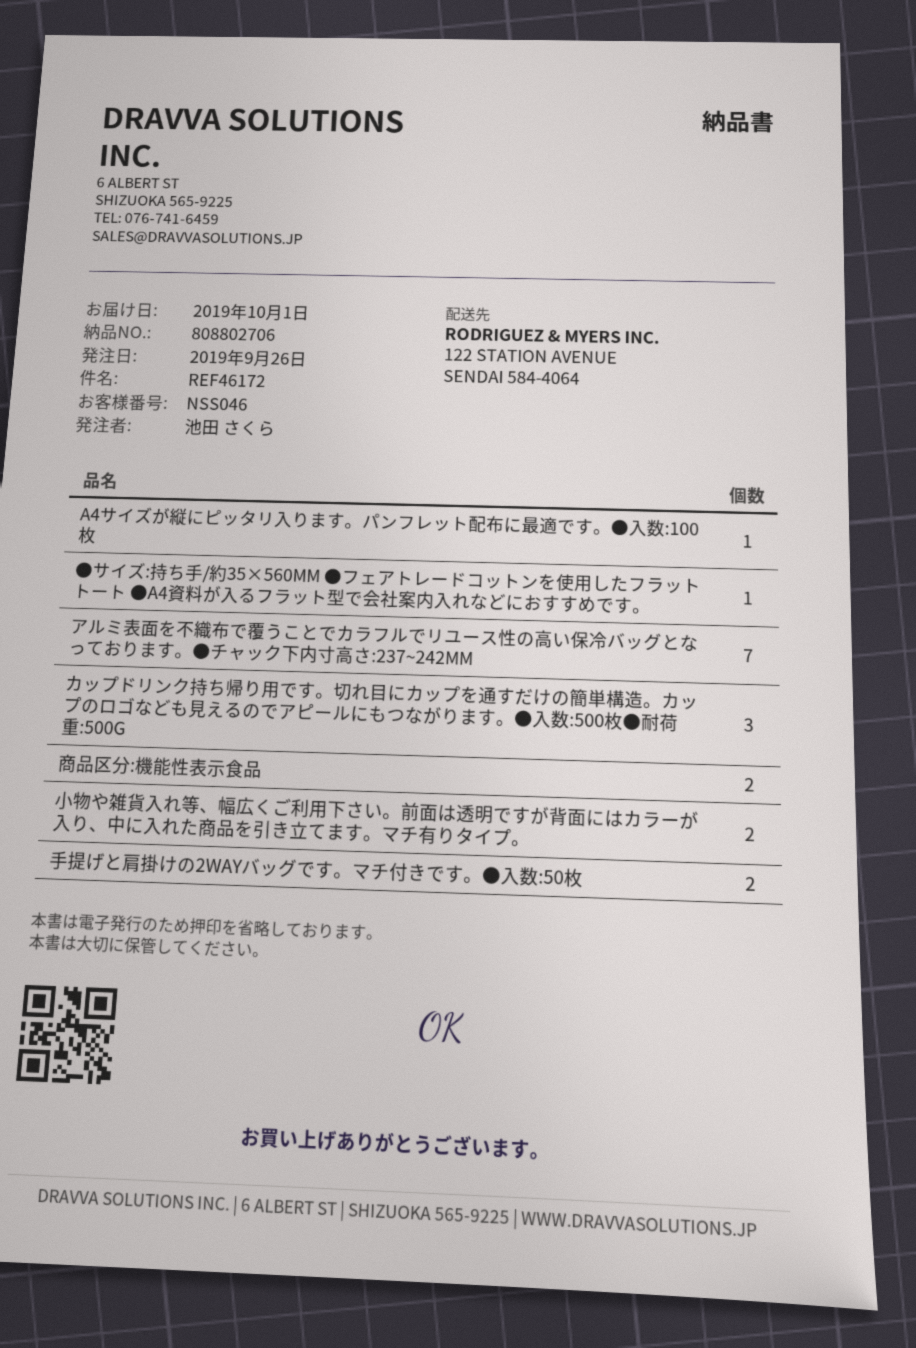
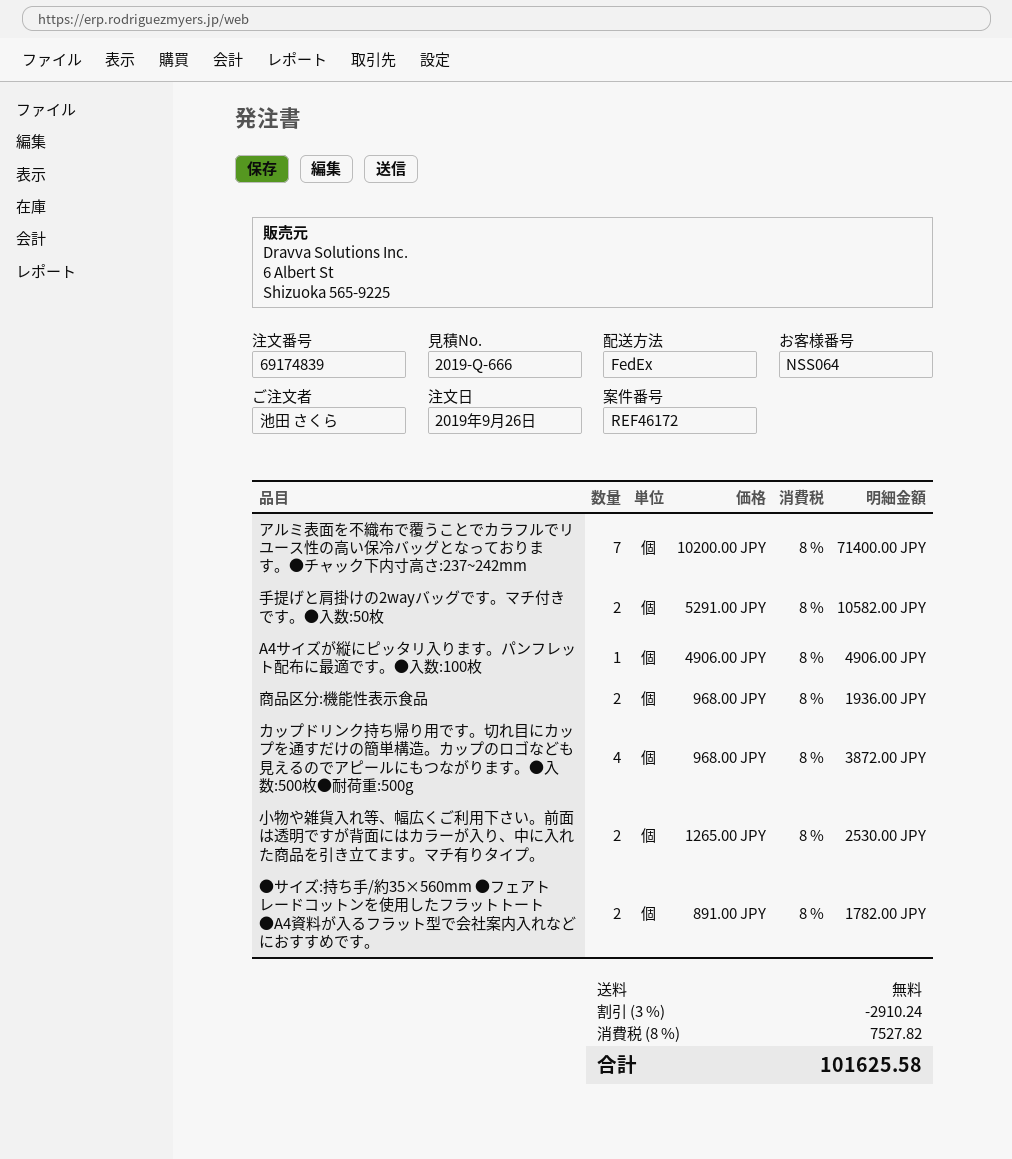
customer number: NSS046 -> NSS064
●サイズ:持ち手/約35×560MM ●フェアトレードコットンを使用したフラットトート ●A4資料が入るフラット型で会社案内入れなどにおすすめです。: 1 -> 2
カップドリンク持ち帰り用です。切れ目にカップを通すだけの簡単構造。カップのロゴなども見えるのでアピールにもつながります。●入数:500枚●耐荷重:500G: 3 -> 4

